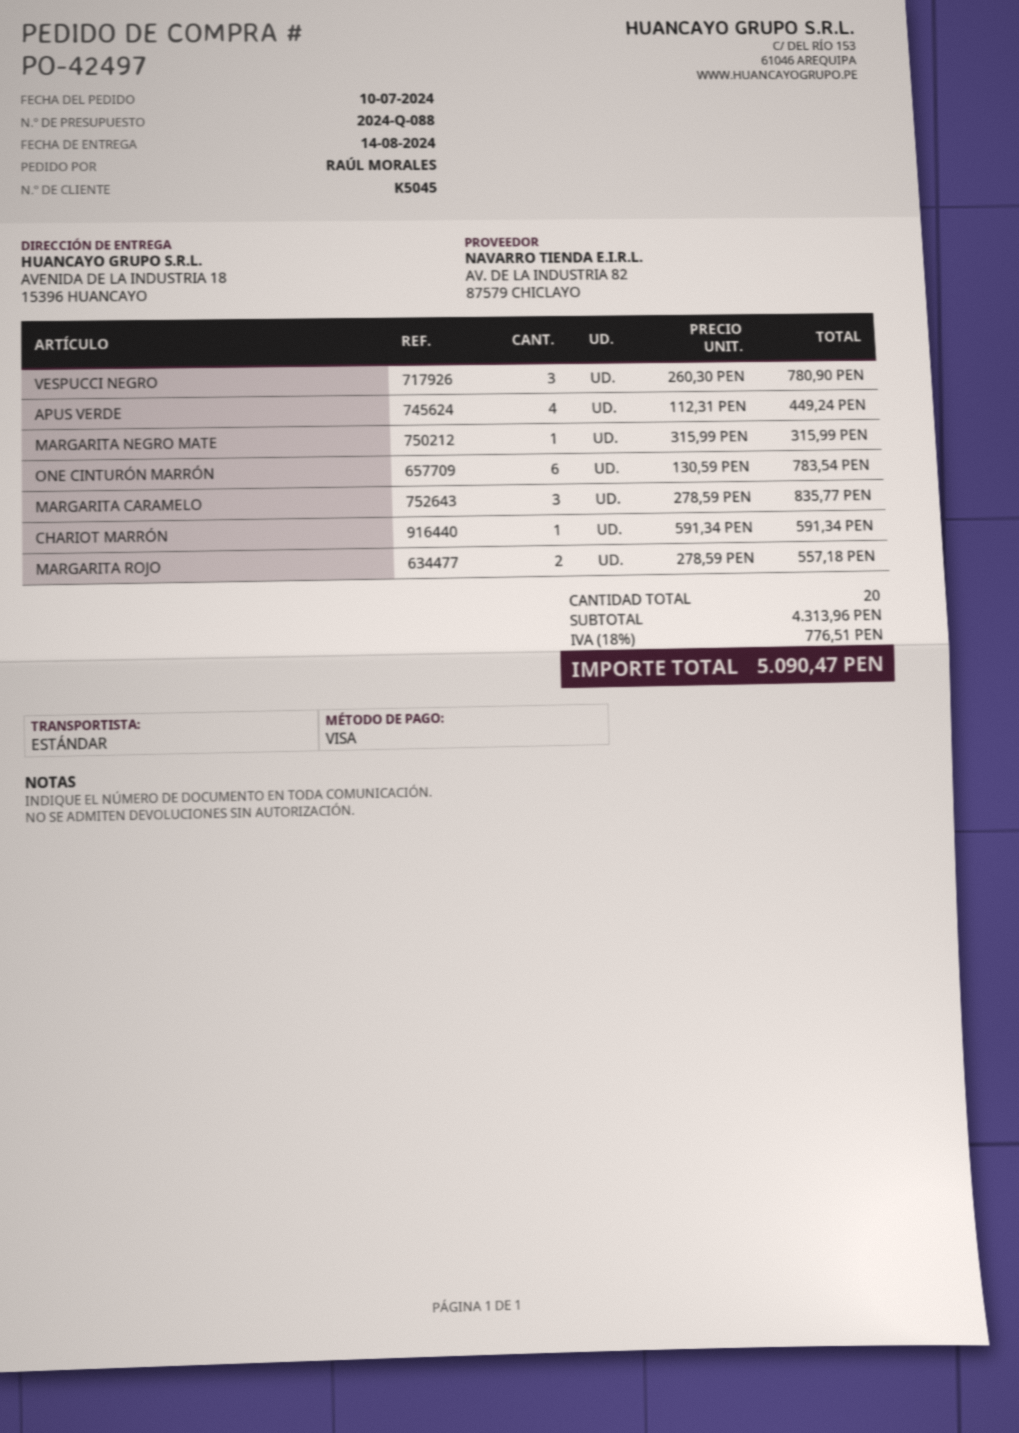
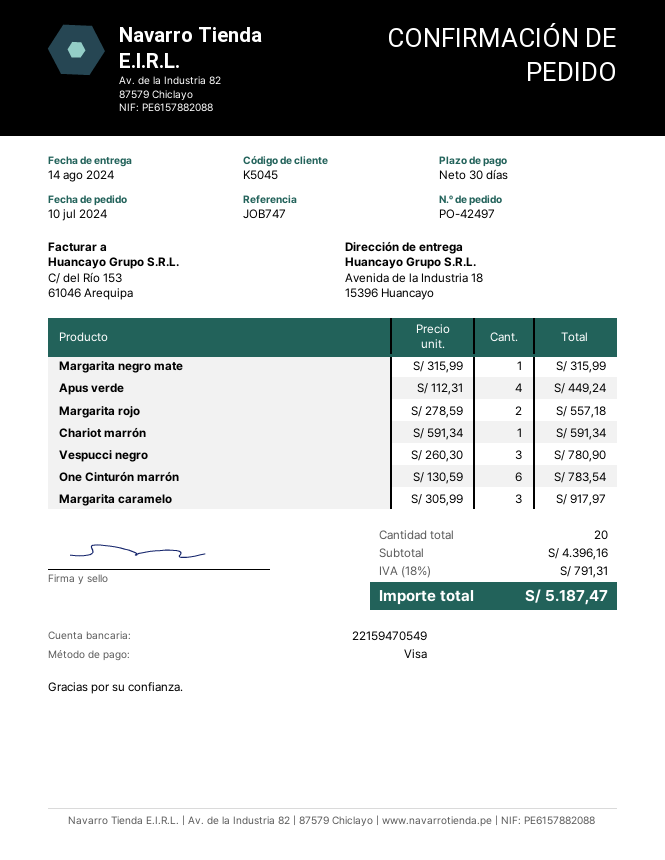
MARGARITA CARAMELO: 3 x 278.59 = 835.77 -> 3 x 305.99 = 917.97
subtotal: 4313.96 -> 4396.16
tax: 18% = 776.51 -> 18% = 791.31
total: 5090.47 -> 5187.47

